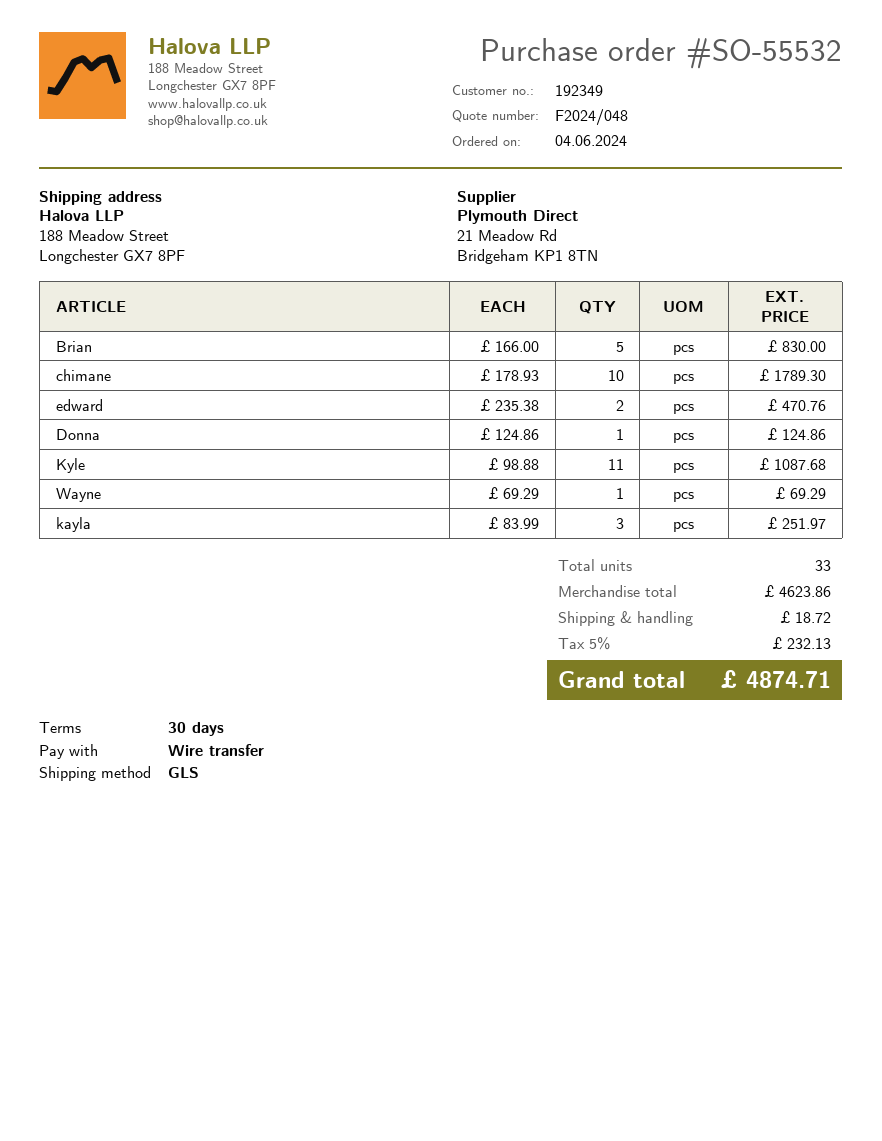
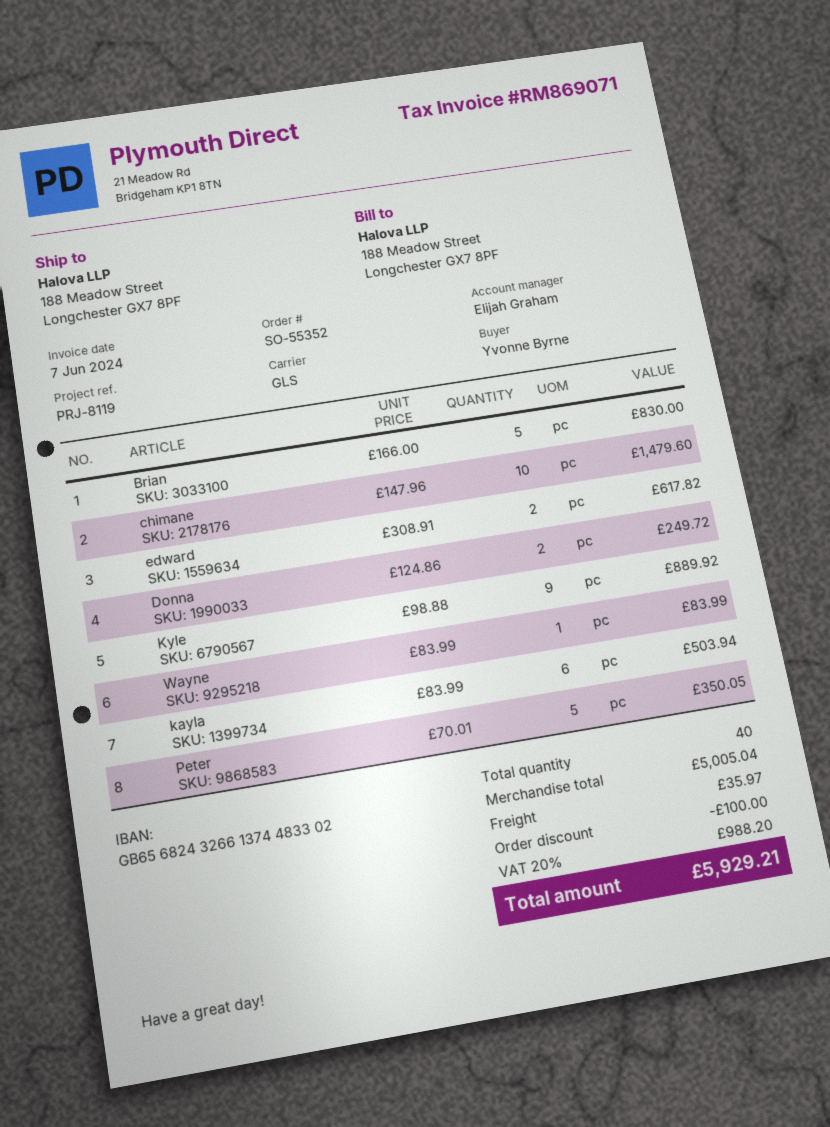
order number: SO-55532 -> SO-55352
chimane: 10 x 178.93 = 1789.30 -> 10 x 147.96 = 1479.60
edward: 2 x 235.38 = 470.76 -> 2 x 308.91 = 617.82
Donna: 1 x 124.86 = 124.86 -> 2 x 124.86 = 249.72
Kyle: 11 x 98.88 = 1087.68 -> 9 x 98.88 = 889.92
Wayne: 1 x 69.29 = 69.29 -> 1 x 83.99 = 83.99
kayla: 3 x 83.99 = 251.97 -> 6 x 83.99 = 503.94
Peter: none -> 5 x 70.01 = 350.05
total quantity: 33 -> 40
subtotal: 4623.86 -> 5005.04
discount: none -> 100.00
shipping: 18.72 -> 35.97
tax: 5% = 232.13 -> 20% = 988.20
total: 4874.71 -> 5929.21

